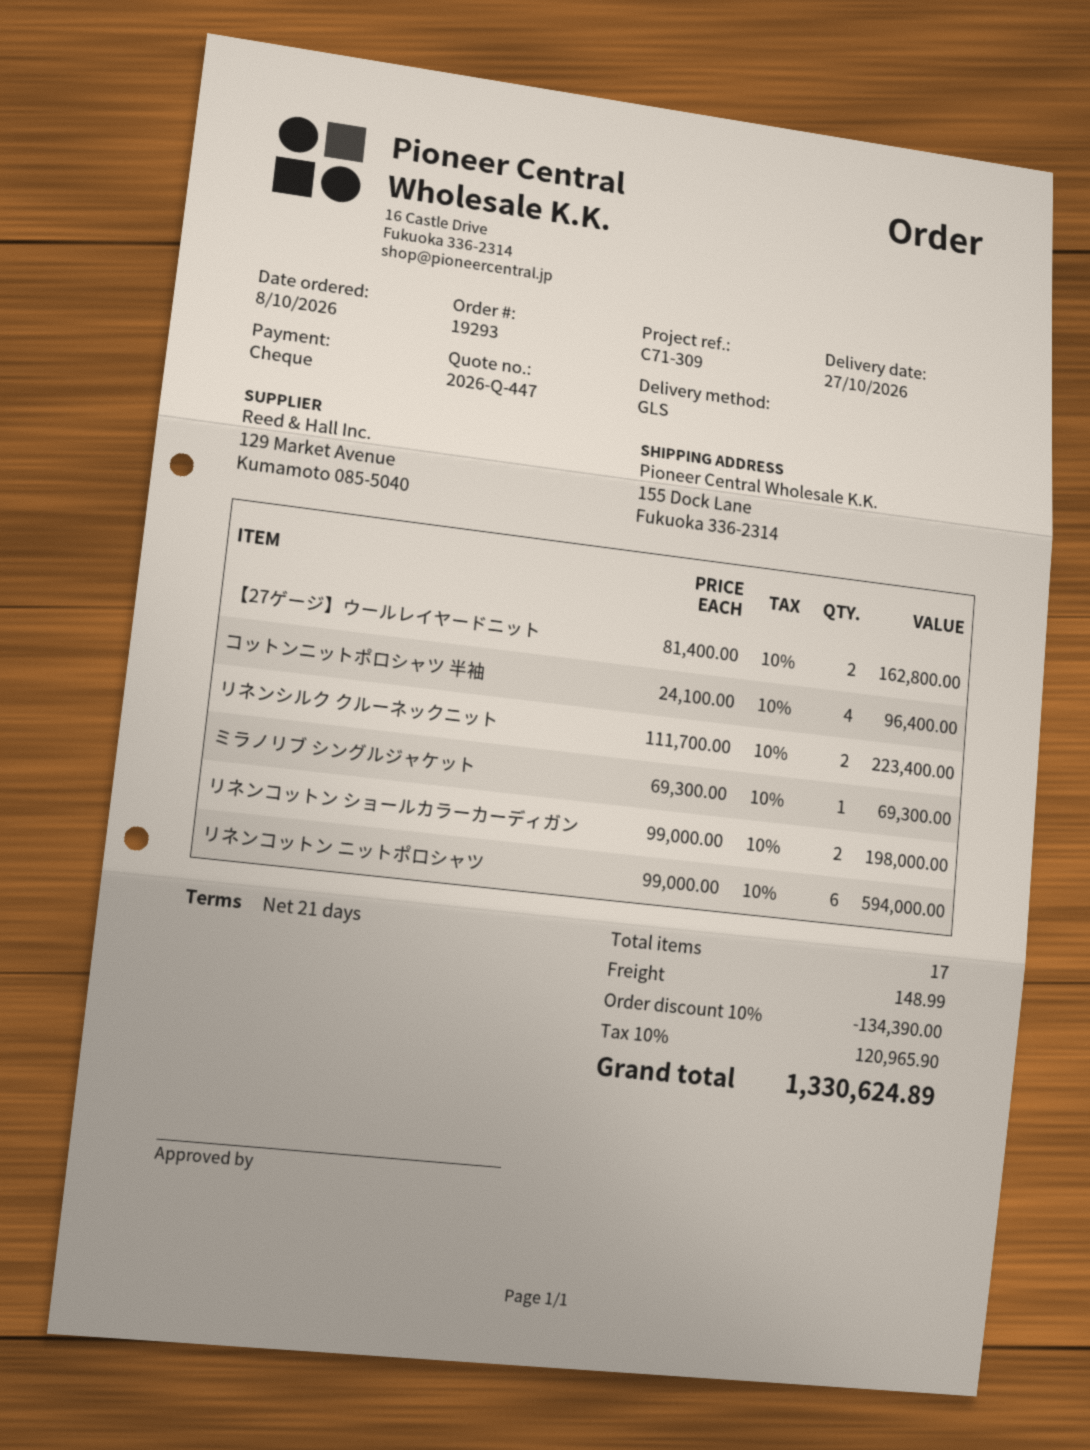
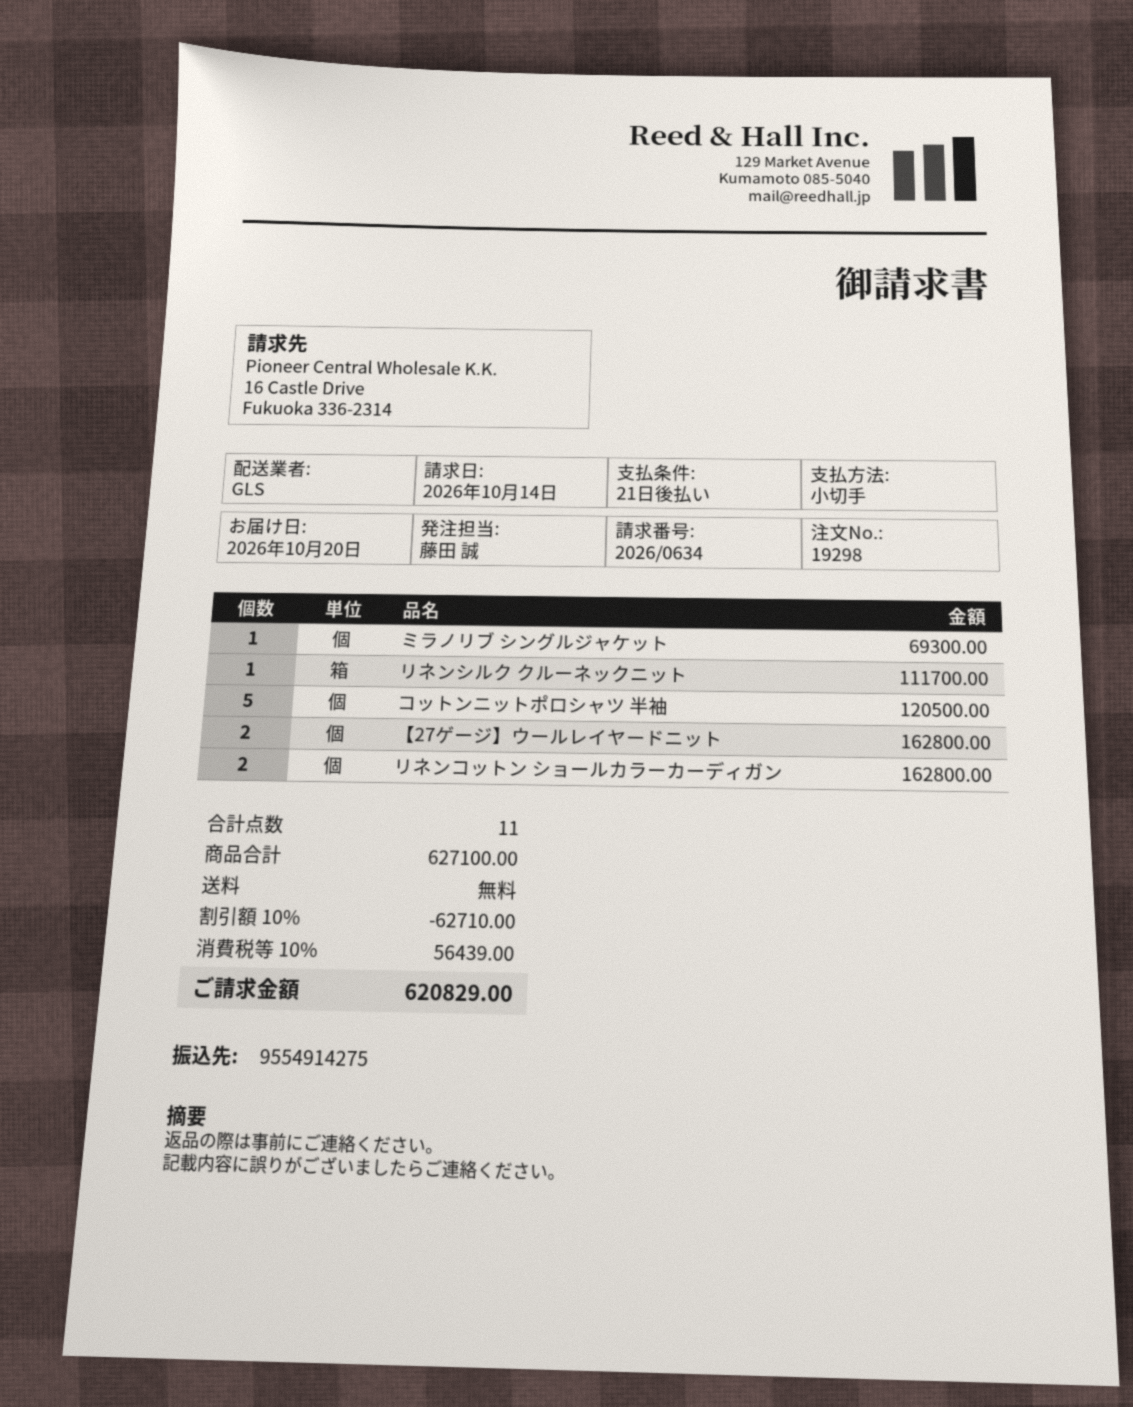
order number: 19293 -> 19298
delivery date: 2026-10-27 -> 2026-10-20
コットンニットポロシャツ 半袖: 4 for 96400.00 -> 5 for 120500.00
リネンシルク クルーネックニット: 2 for 223400.00 -> 1 for 111700.00
リネンコットン ショールカラーカーディガン: 2 for 198000.00 -> 2 for 162800.00
リネンコットン ニットポロシャツ: 6 for 594000.00 -> none
total quantity: 17 -> 11
discount: 10% = 134390.00 -> 10% = 62710.00
shipping: 148.99 -> 0.00
tax: 10% = 120965.90 -> 10% = 56439.00
total: 1330624.89 -> 620829.00

